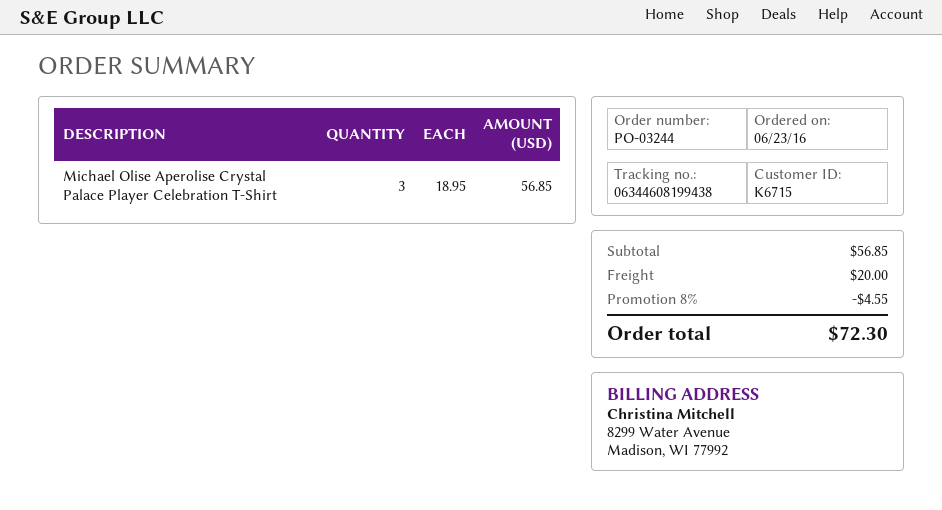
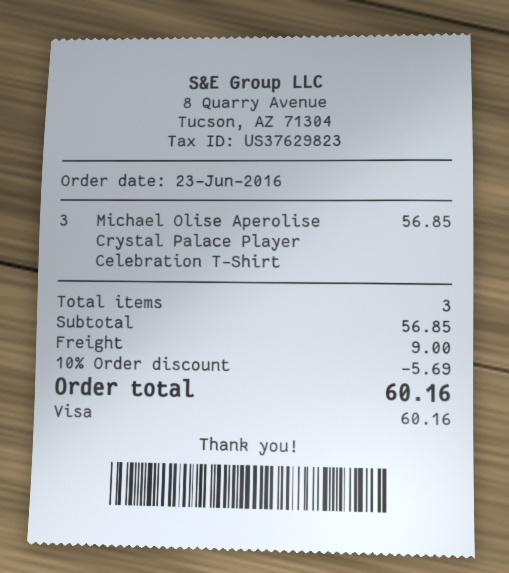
discount: 8% = 4.55 -> 10% = 5.69
shipping: 20.00 -> 9.00
total: 72.30 -> 60.16

